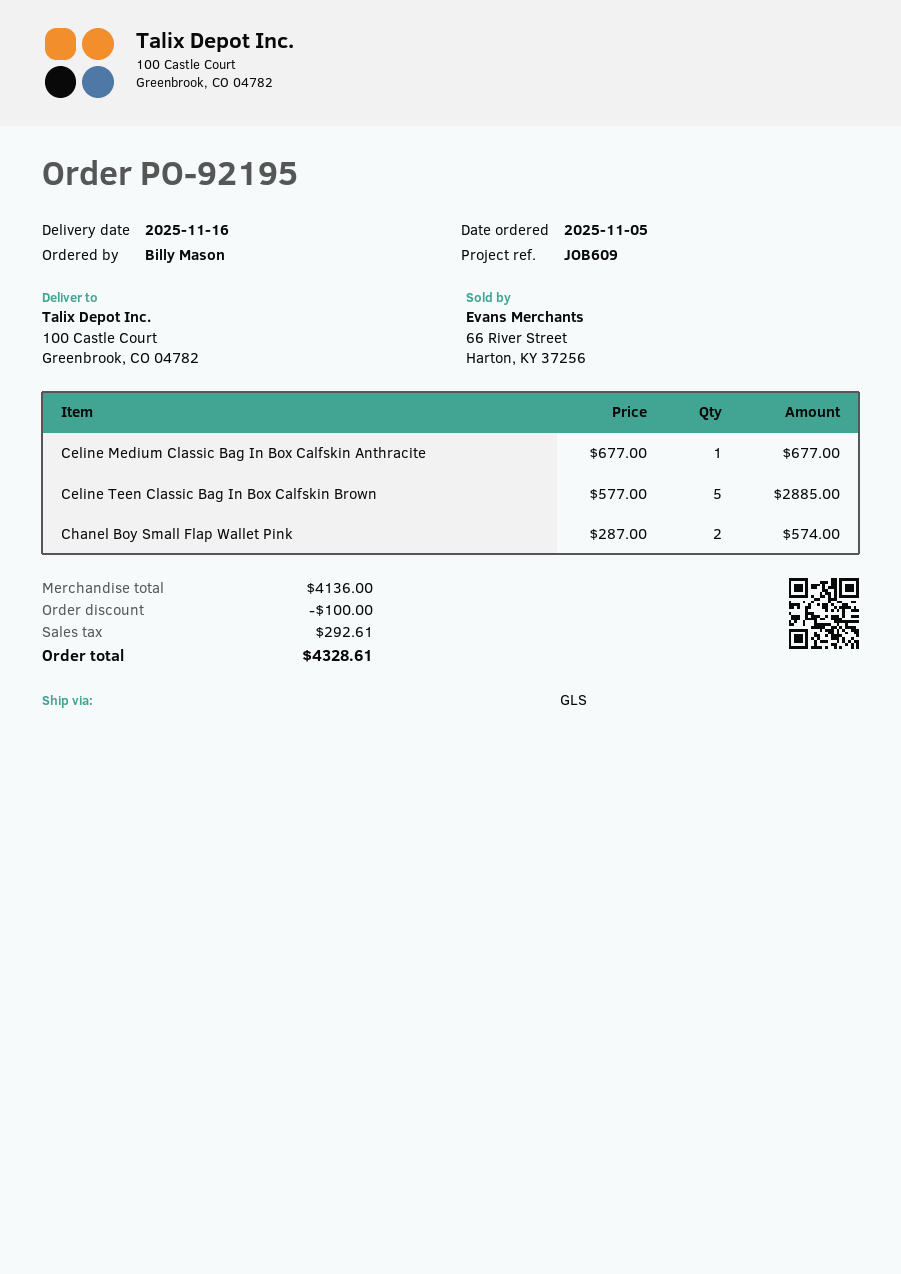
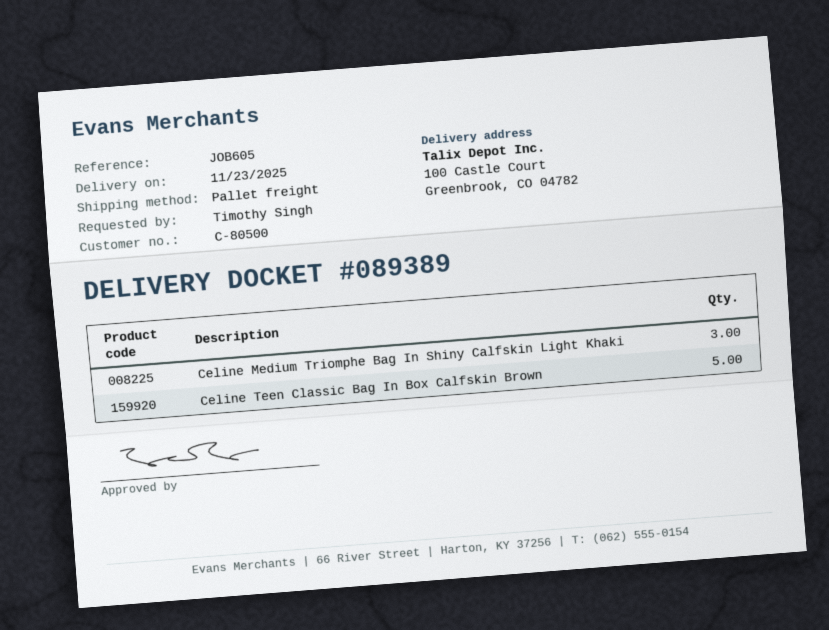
delivery date: 2025-11-16 -> 2025-11-23
reference: JOB609 -> JOB605
ordered by: Billy Mason -> Timothy Singh
shipping method: GLS -> pallet freight
Celine Medium Classic Bag In Box Calfskin Anthracite: 1 -> none
Chanel Boy Small Flap Wallet Pink: 2 -> none
Celine Medium Triomphe Bag In Shiny Calfskin Light Khaki: none -> 3

